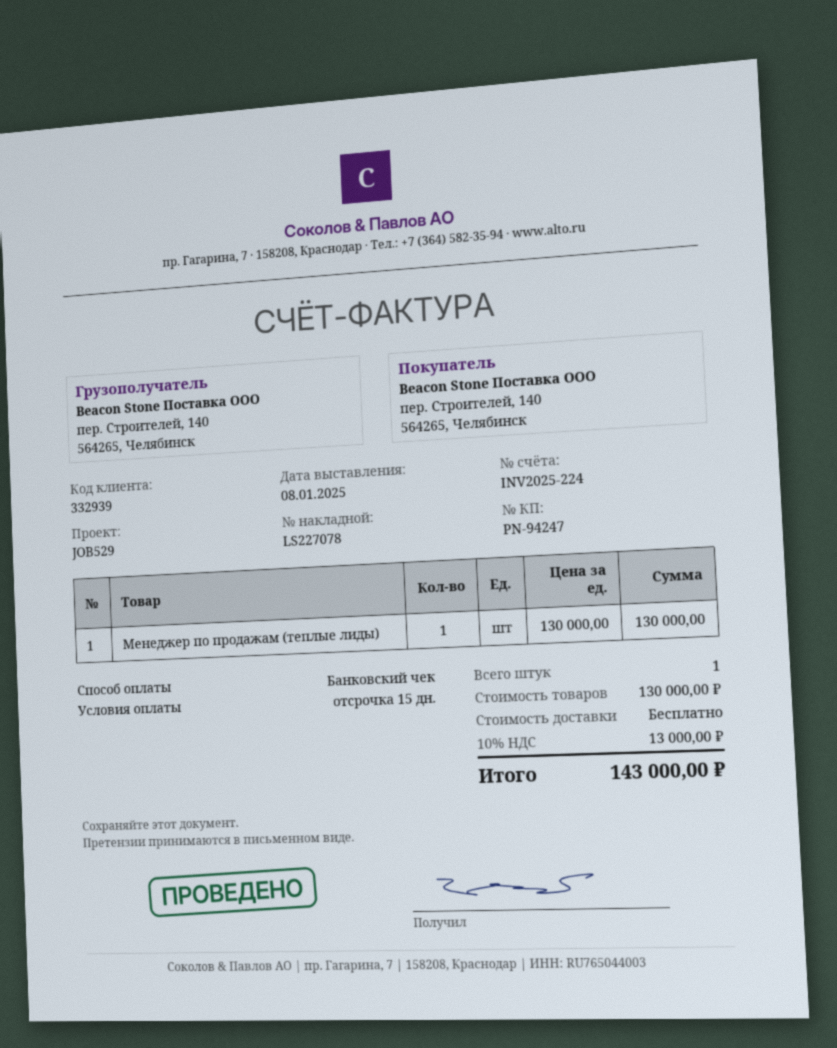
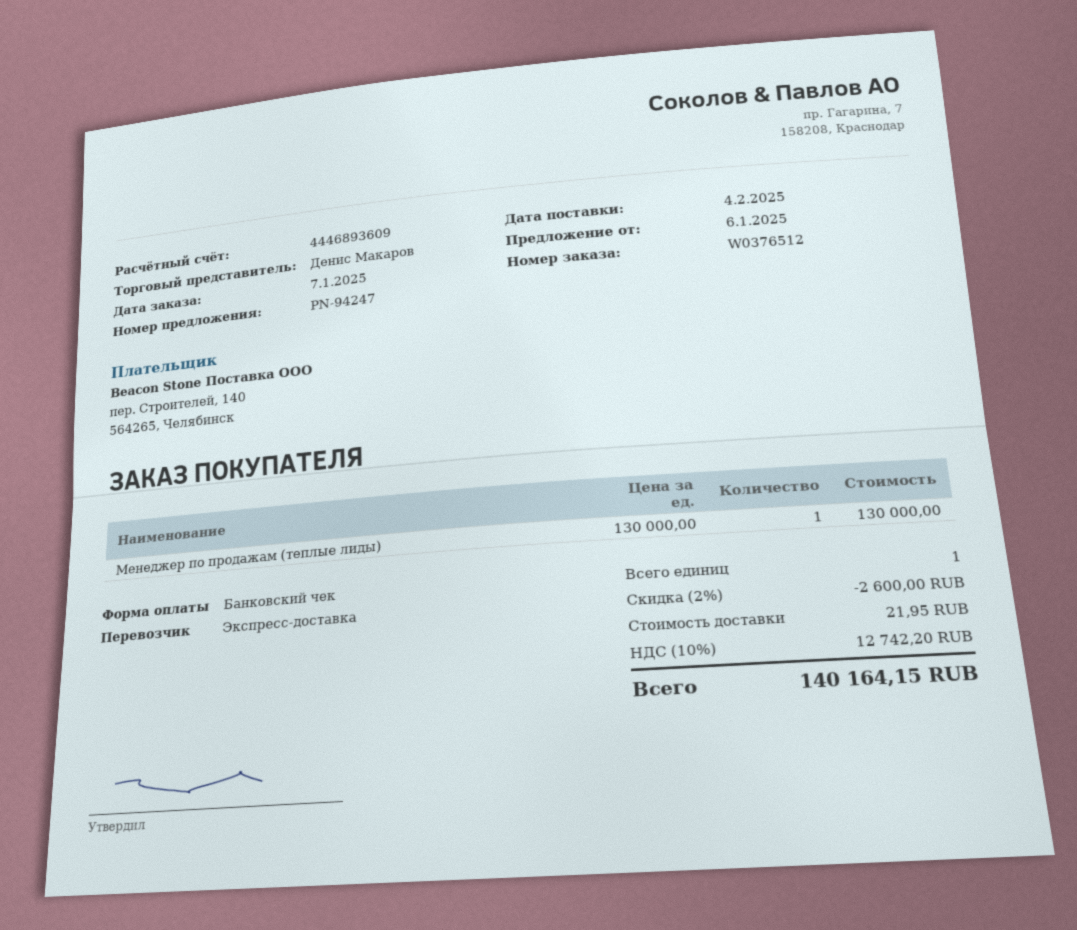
discount: none -> 2% = 2600.00
shipping: 0.00 -> 21.95
tax: 10% = 13000.00 -> 10% = 12742.20
total: 143000.00 -> 140164.15

